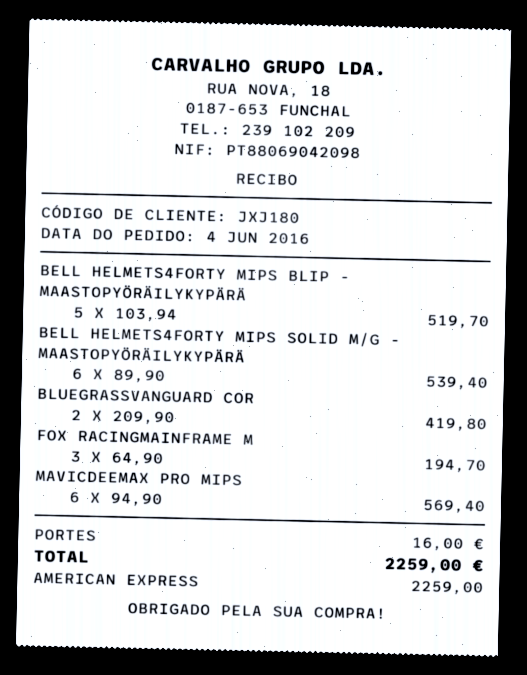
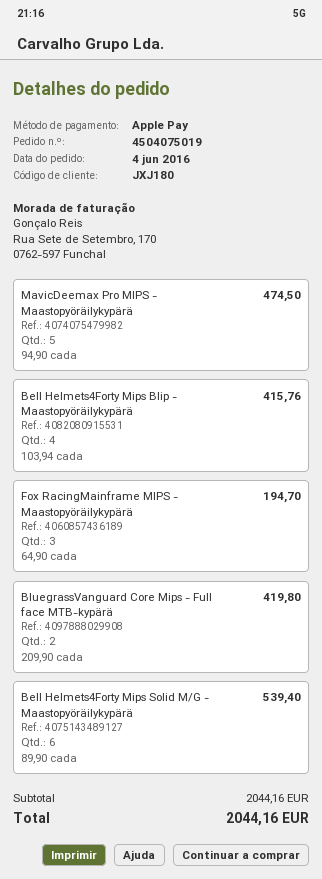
payment method: American Express -> Apple Pay
BELL HELMETS4FORTY MIPS BLIP - MAASTOPYÖRÄILYKYPÄRÄ: 5 x 103.94 = 519.70 -> 4 x 103.94 = 415.76
MAVICDEEMAX PRO MIPS: 6 x 94.90 = 569.40 -> 5 x 94.90 = 474.50
shipping: 16.00 -> none
total: 2259.00 -> 2044.16

